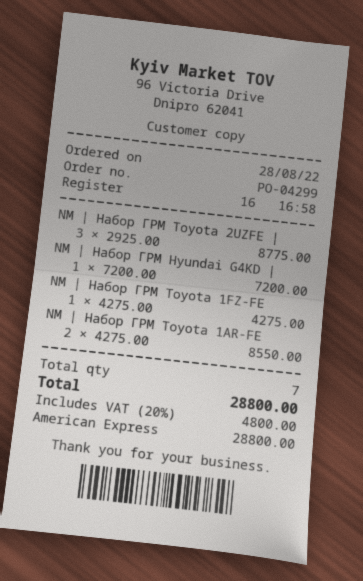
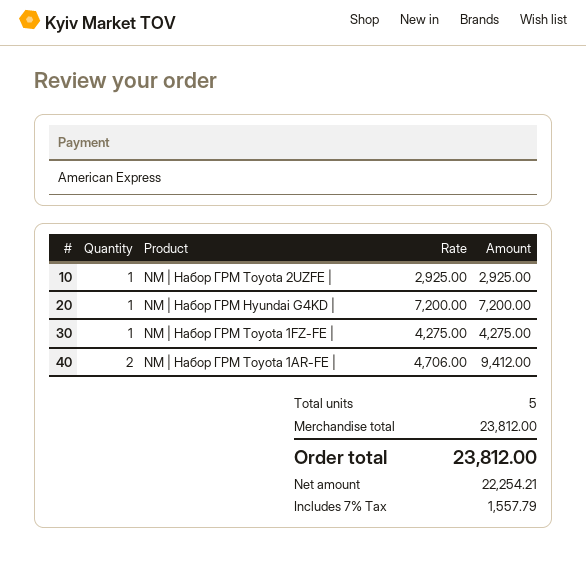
NM | Набор ГРМ Toyota 2UZFE |: 3 x 2925.00 = 8775.00 -> 1 x 2925.00 = 2925.00
NM | Набор ГРМ Toyota 1AR-FE: 2 x 4275.00 = 8550.00 -> 2 x 4706.00 = 9412.00
total quantity: 7 -> 5
tax: 20% = 4800.00 -> 7% = 1557.79
total: 28800.00 -> 23812.00

